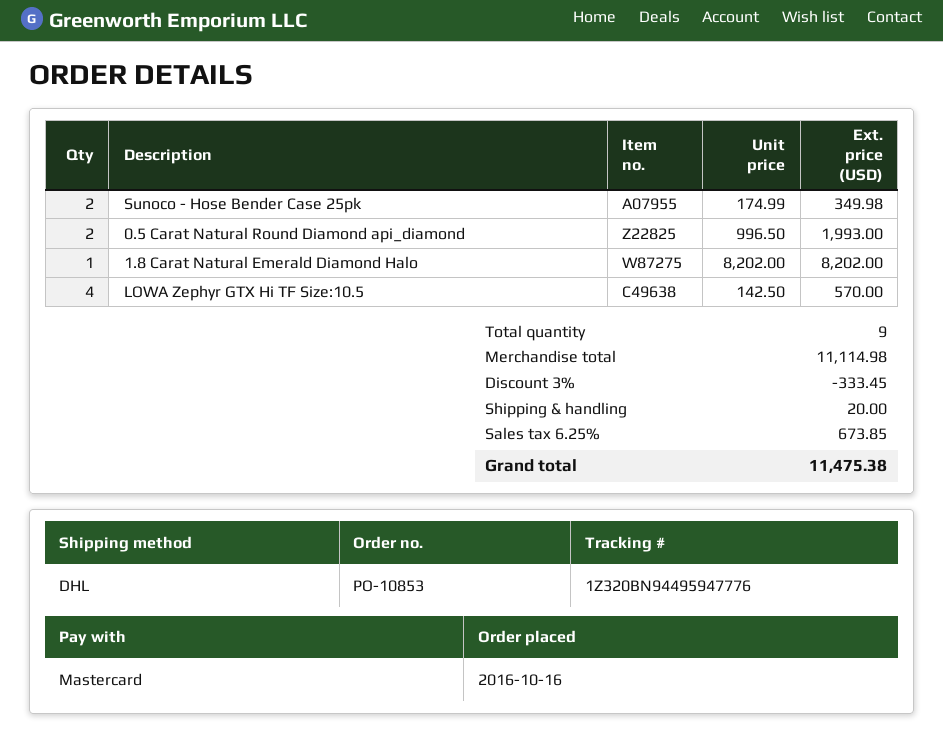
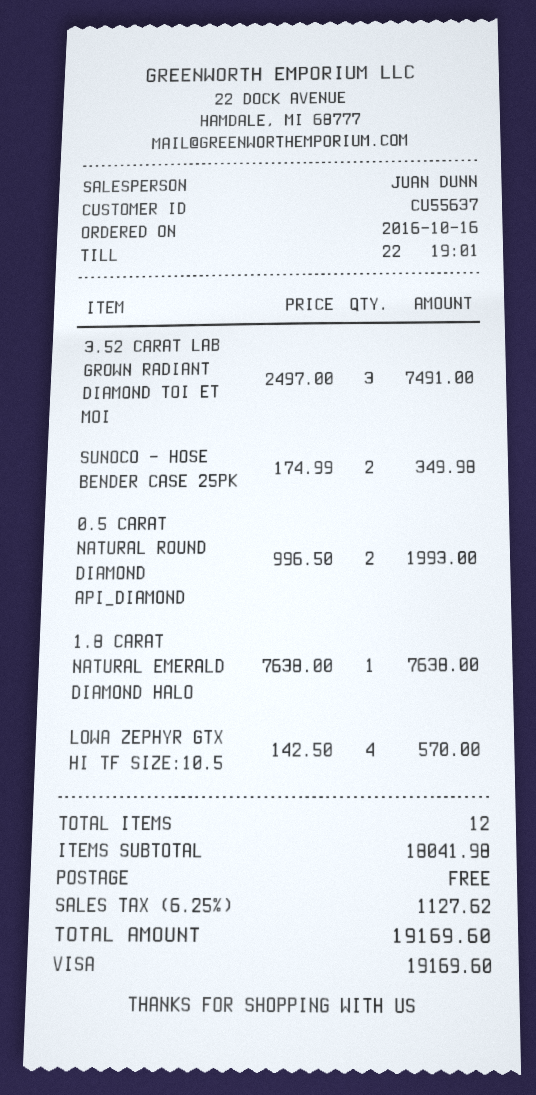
payment method: Mastercard -> Visa
1.8 Carat Natural Emerald Diamond Halo: 1 x 8202.00 = 8202.00 -> 1 x 7638.00 = 7638.00
3.52 CARAT LAB GROWN RADIANT DIAMOND TOI ET MOI: none -> 3 x 2497.00 = 7491.00
total quantity: 9 -> 12
subtotal: 11114.98 -> 18041.98
discount: 3% = 333.45 -> none
shipping: 20.00 -> 0.00
tax: 6.25% = 673.85 -> 6.25% = 1127.62
total: 11475.38 -> 19169.60

